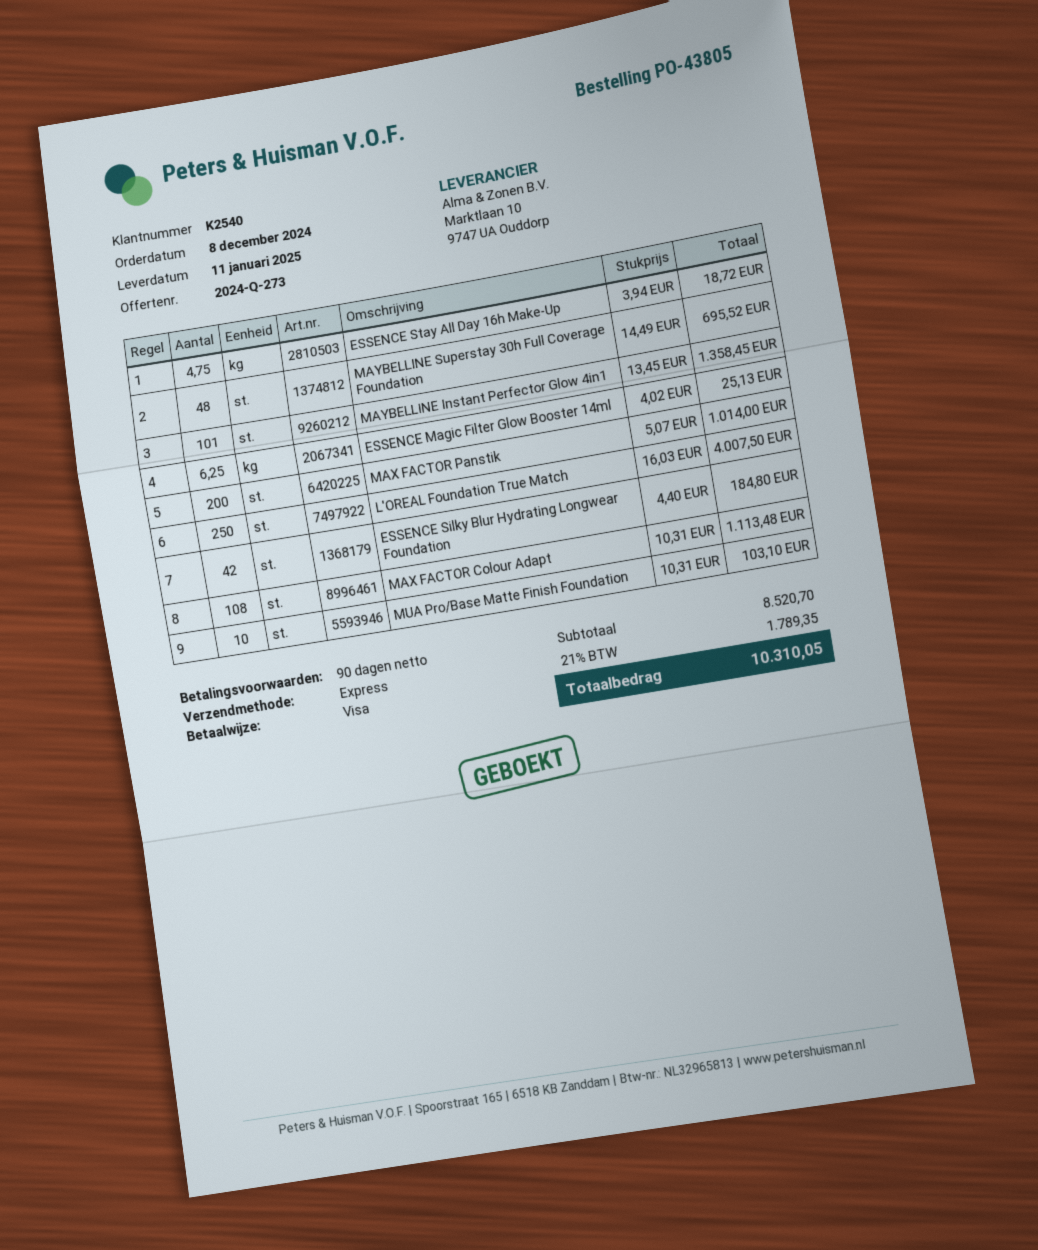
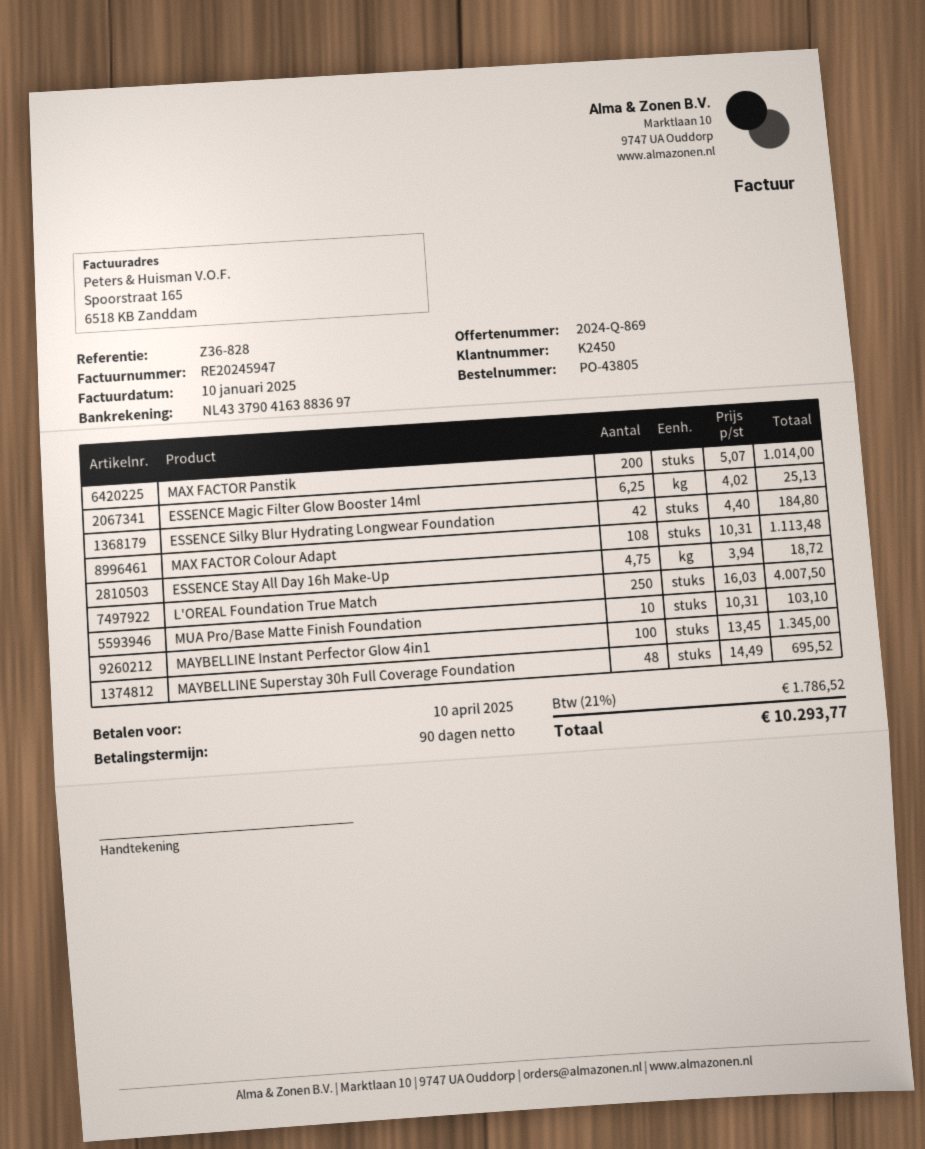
quote number: 2024-Q-273 -> 2024-Q-869
customer number: K2540 -> K2450
MAYBELLINE Instant Perfector Glow 4in1: 101 x 13.45 = 1358.45 -> 100 x 13.45 = 1345.00
tax: 21% = 1789.35 -> 21% = 1786.52
total: 10310.05 -> 10293.77

